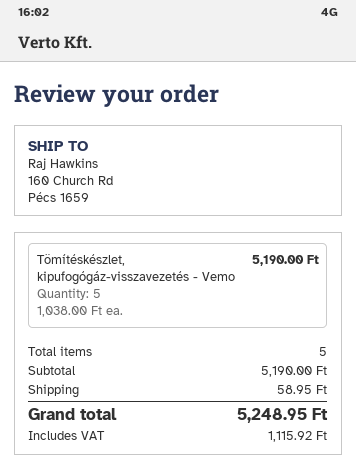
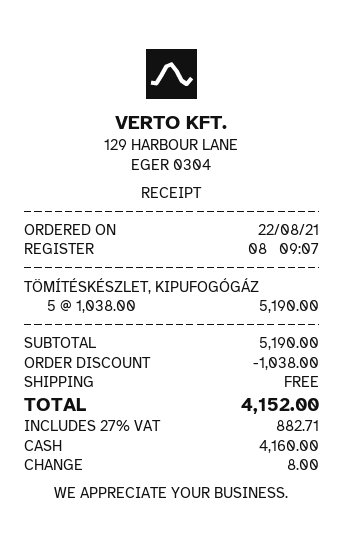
discount: none -> 1038.00
shipping: 58.95 -> 0.00
tax: 1115.92 -> 882.71
total: 5248.95 -> 4152.00

